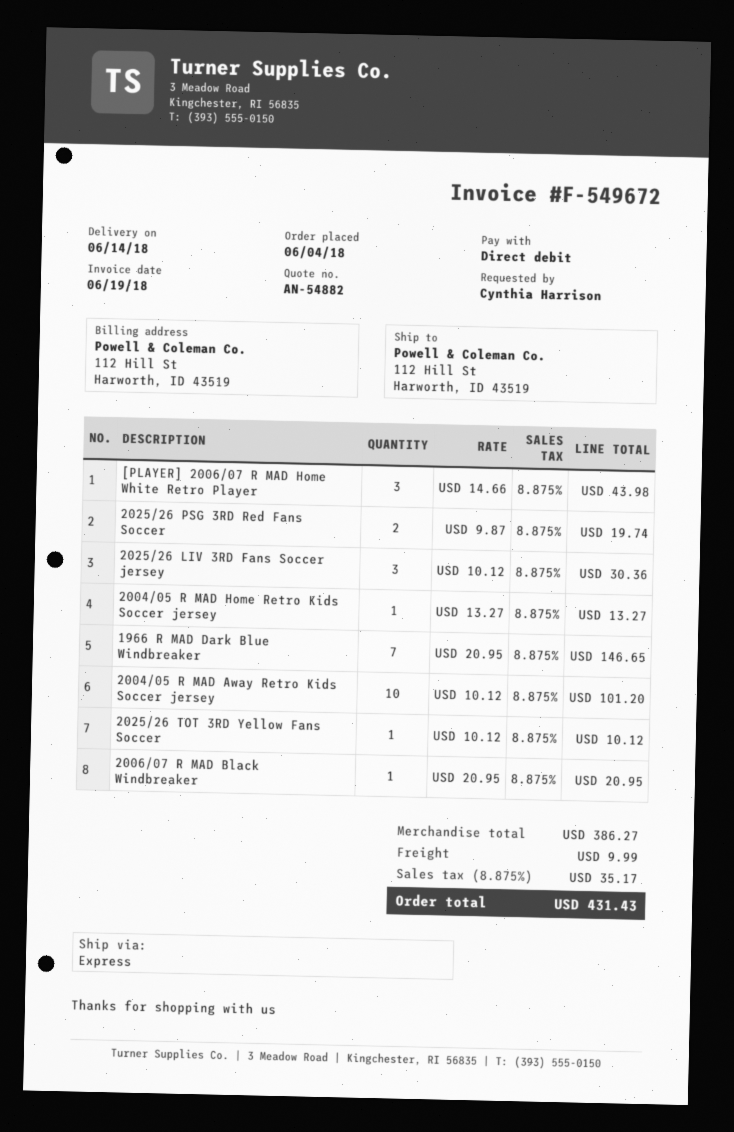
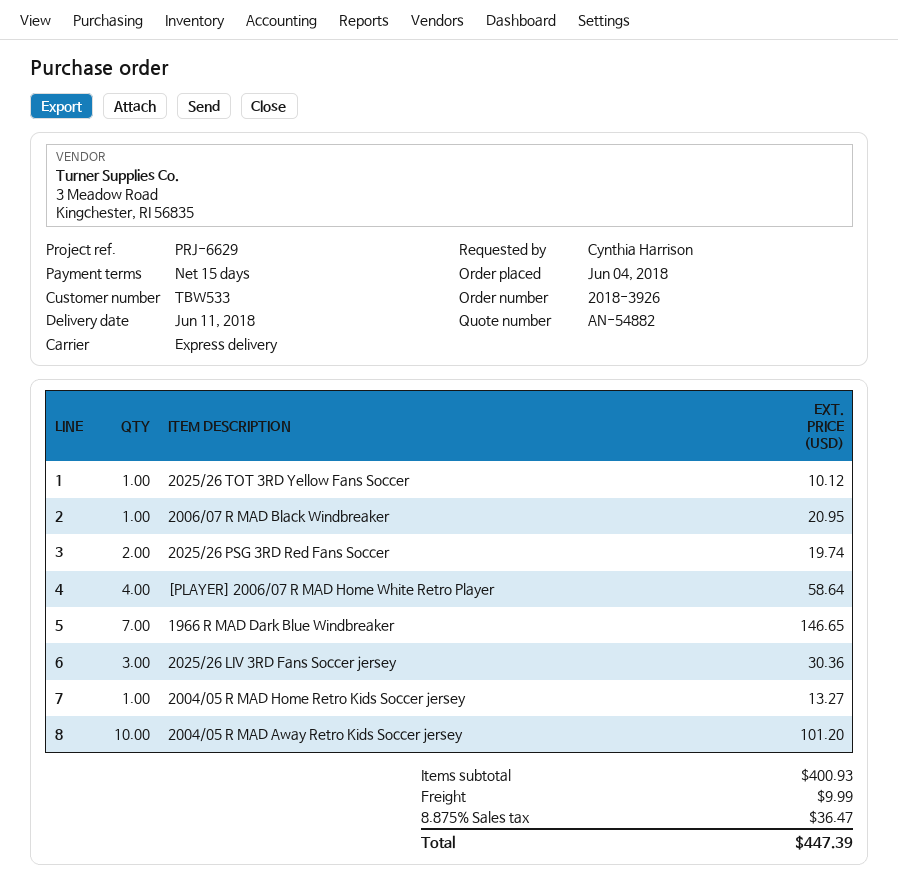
delivery date: 2018-06-14 -> 2018-06-11
[PLAYER] 2006/07 R MAD Home White Retro Player: 3 for 43.98 -> 4 for 58.64
subtotal: 386.27 -> 400.93
tax: 8.875% = 35.17 -> 8.875% = 36.47
total: 431.43 -> 447.39

